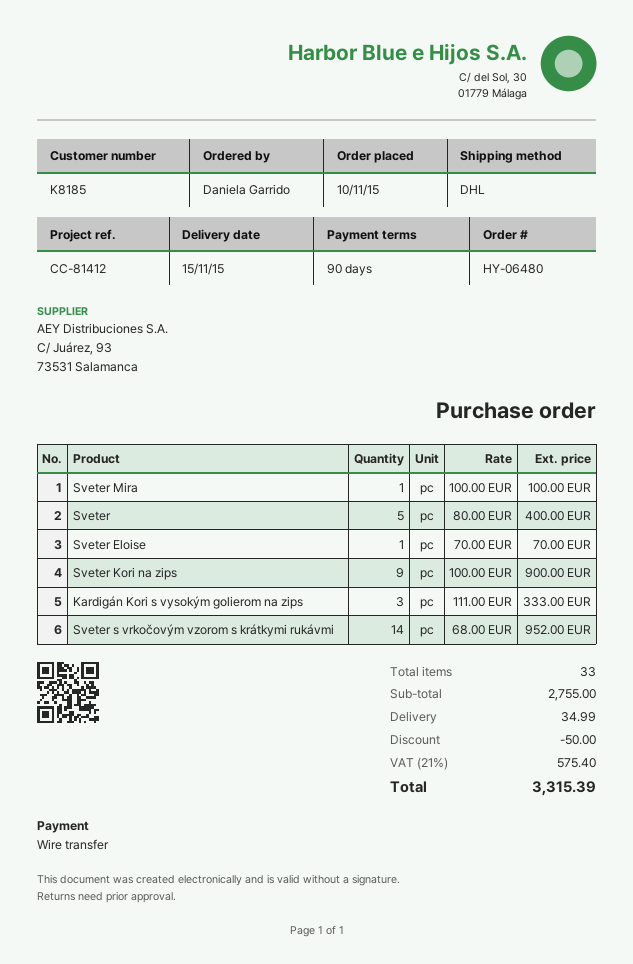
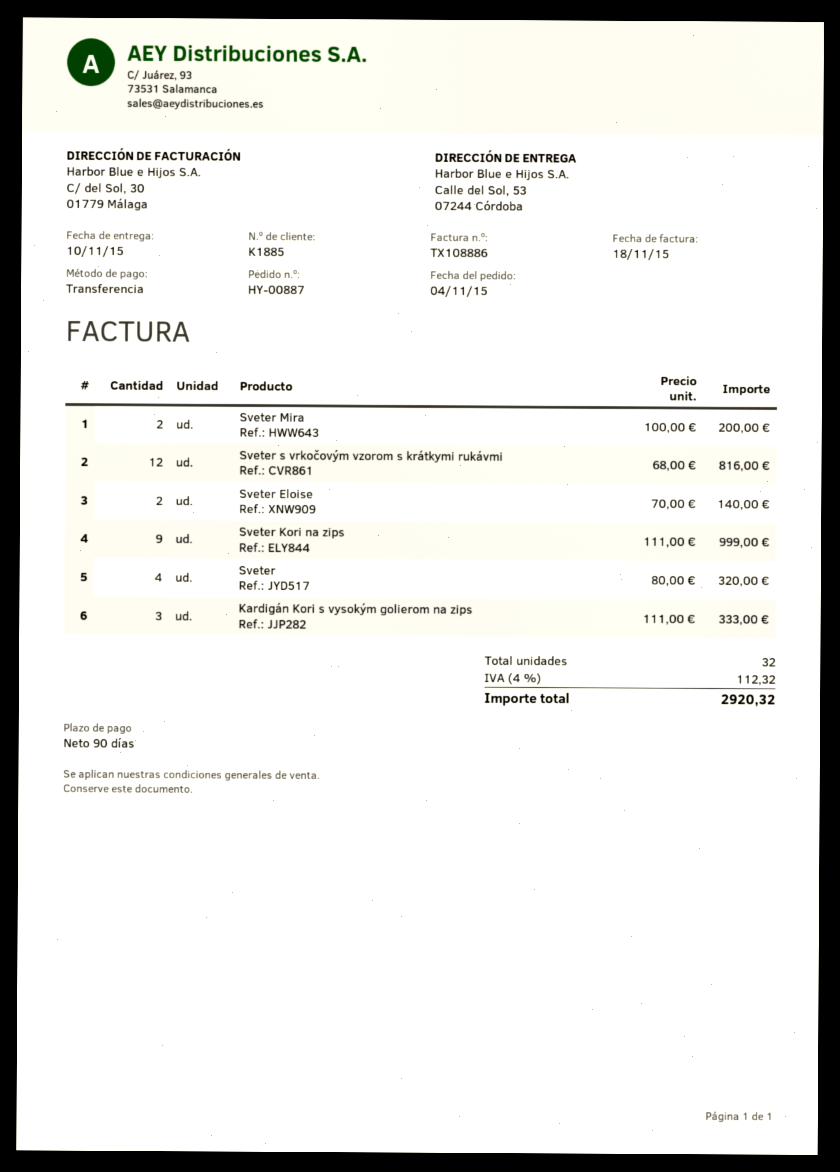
order number: HY-06480 -> HY-00887
order date: 2015-11-10 -> 2015-11-04
delivery date: 2015-11-15 -> 2015-11-10
customer number: K8185 -> K1885
Sveter Mira: 1 x 100.00 = 100.00 -> 2 x 100.00 = 200.00
Sveter: 5 x 80.00 = 400.00 -> 4 x 80.00 = 320.00
Sveter Eloise: 1 x 70.00 = 70.00 -> 2 x 70.00 = 140.00
Sveter Kori na zips: 9 x 100.00 = 900.00 -> 9 x 111.00 = 999.00
Sveter s vrkočovým vzorom s krátkymi rukávmi: 14 x 68.00 = 952.00 -> 12 x 68.00 = 816.00
total quantity: 33 -> 32
discount: 50.00 -> none
shipping: 34.99 -> none
tax: 21% = 575.40 -> 4% = 112.32
total: 3315.39 -> 2920.32

